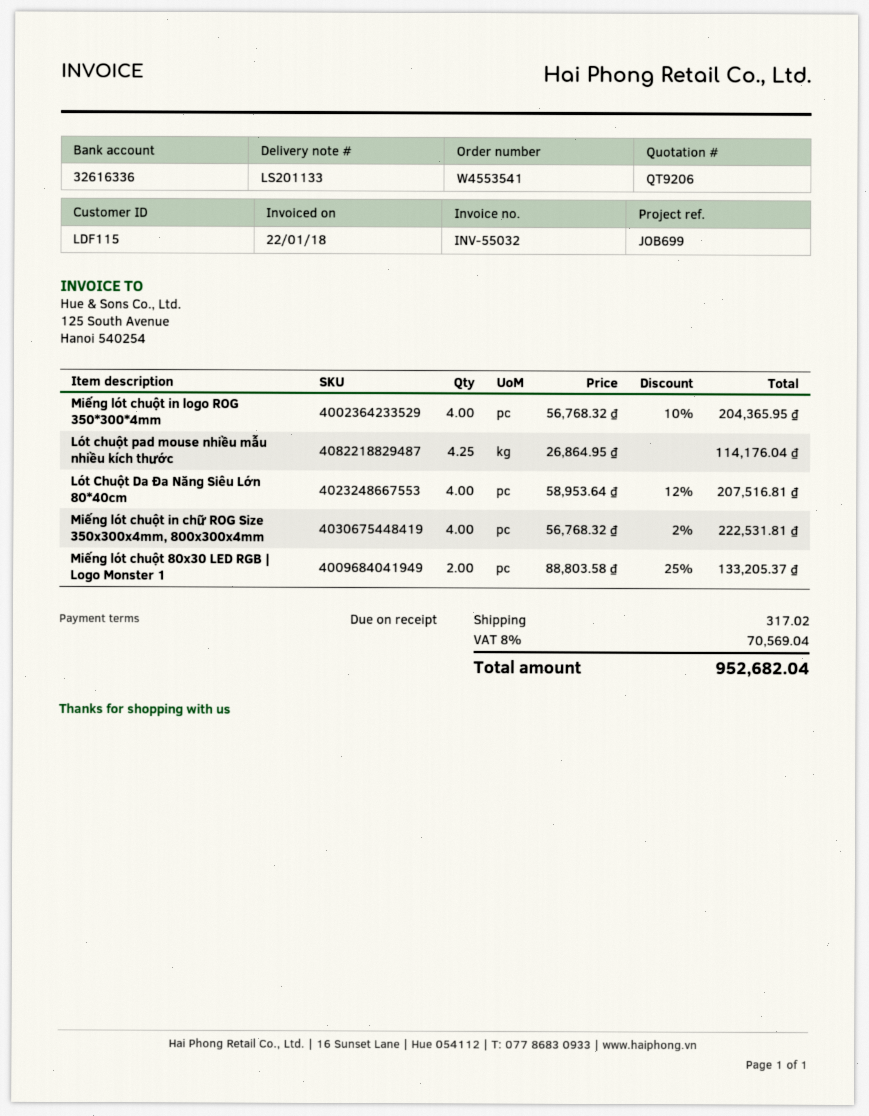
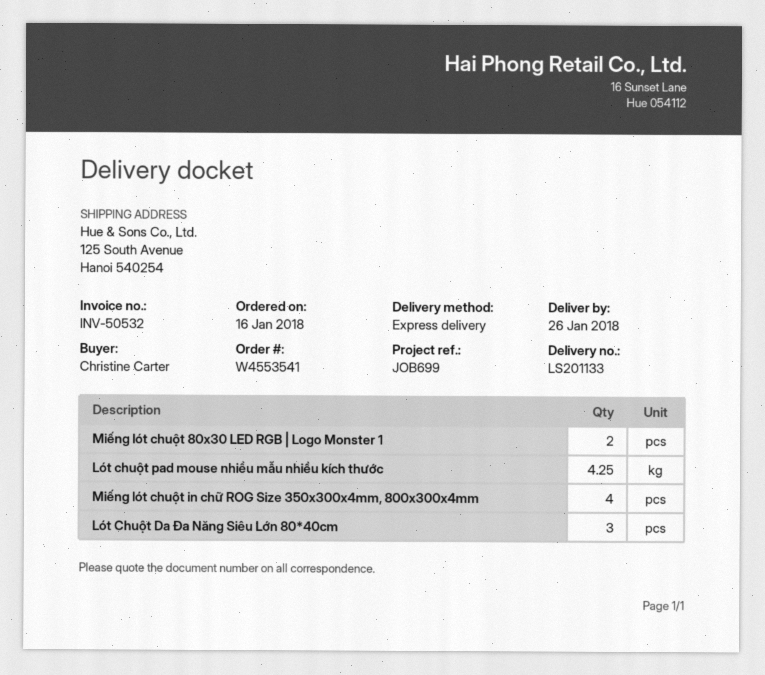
invoice number: INV-55032 -> INV-50532
Miếng lót chuột in logo ROG 350*300*4mm: 4 -> none
Lót Chuột Da Đa Năng Siêu Lớn 80*40cm: 4 -> 3

